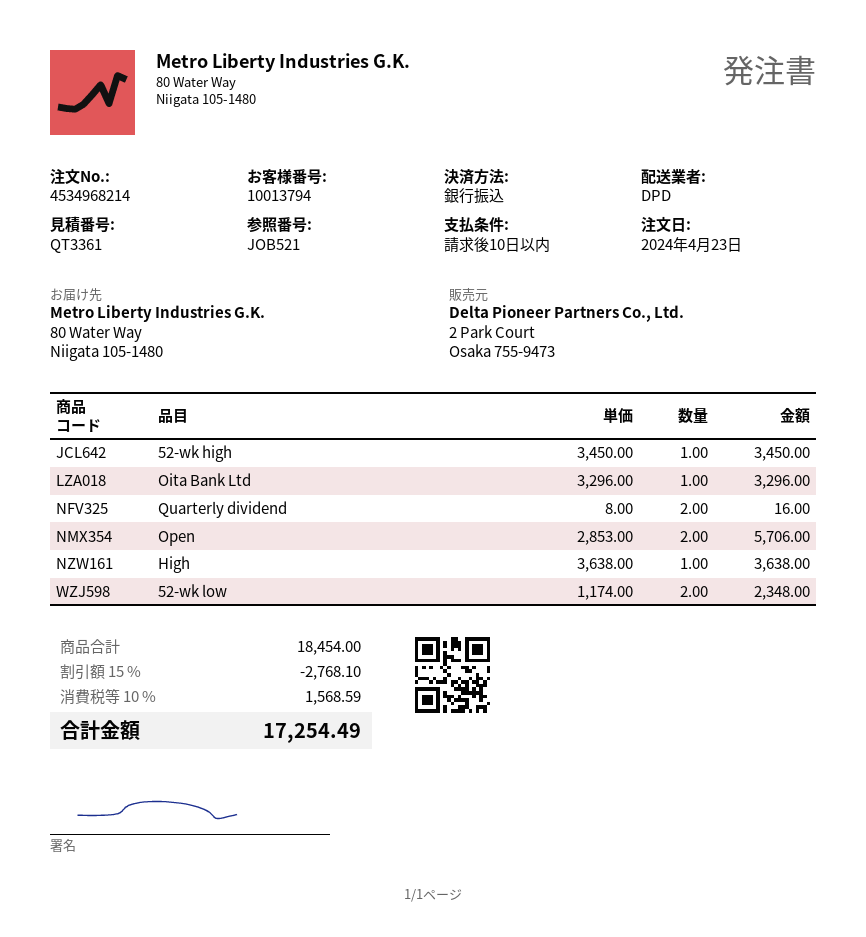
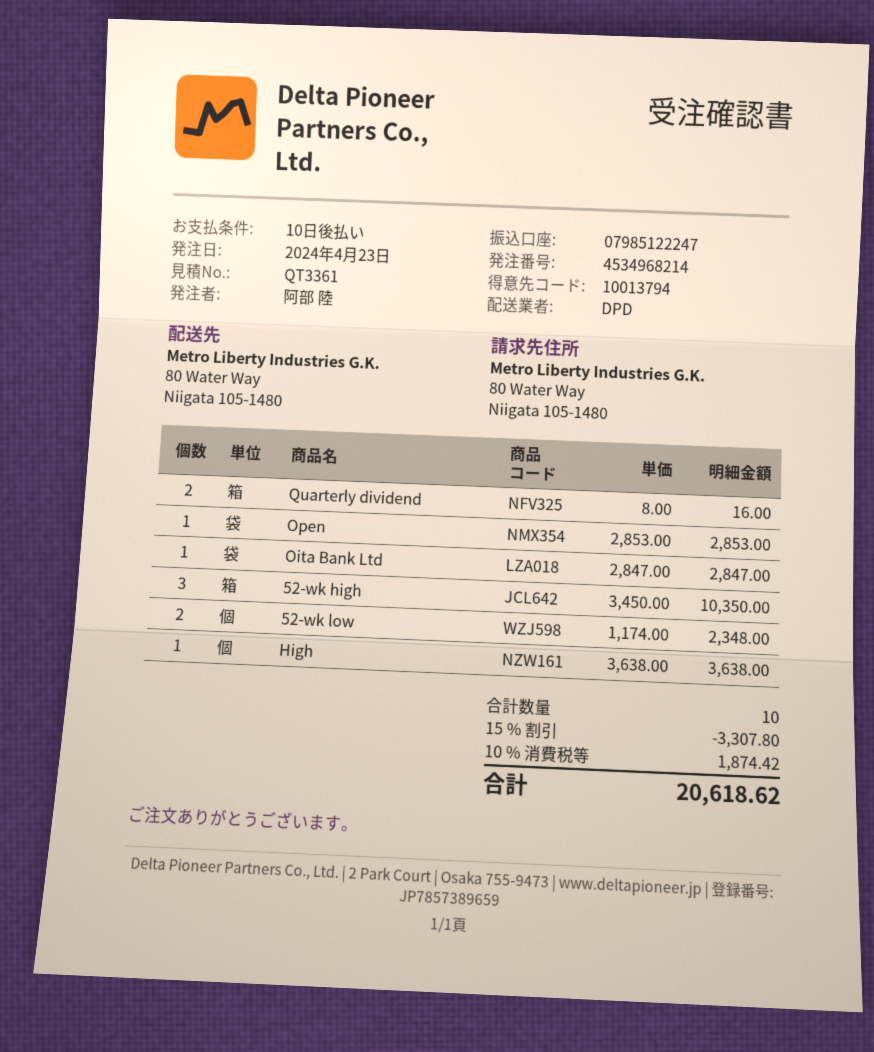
52-wk high: 1 x 3450.00 = 3450.00 -> 3 x 3450.00 = 10350.00
Oita Bank Ltd: 1 x 3296.00 = 3296.00 -> 1 x 2847.00 = 2847.00
Open: 2 x 2853.00 = 5706.00 -> 1 x 2853.00 = 2853.00
discount: 15% = 2768.10 -> 15% = 3307.80
tax: 10% = 1568.59 -> 10% = 1874.42
total: 17254.49 -> 20618.62

